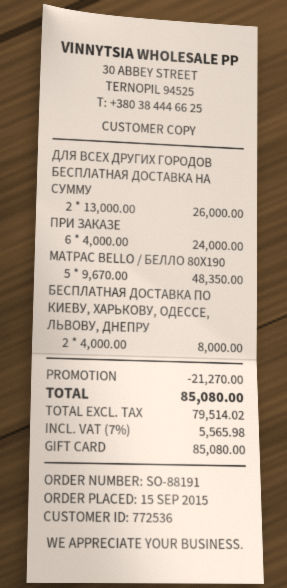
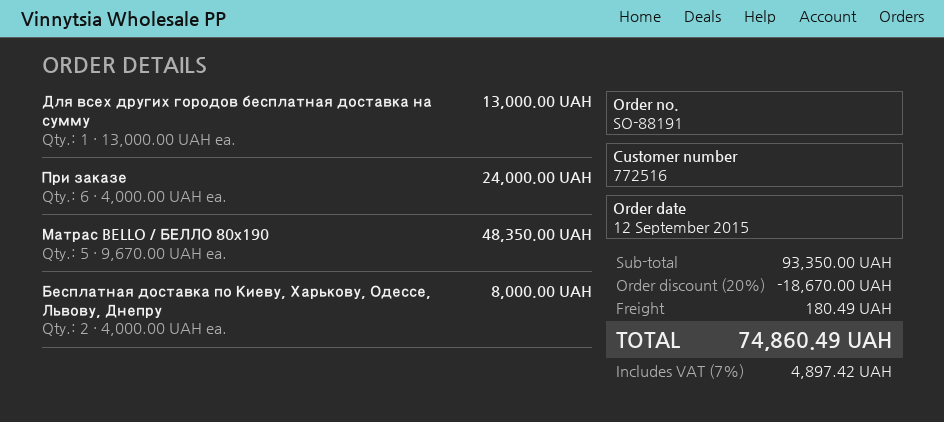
order date: 2015-09-15 -> 2015-09-12
customer number: 772536 -> 772516
ДЛЯ ВСЕХ ДРУГИХ ГОРОДОВ БЕСПЛАТНАЯ ДОСТАВКА НА СУММУ: 2 x 13000.00 = 26000.00 -> 1 x 13000.00 = 13000.00
discount: 21270.00 -> 18670.00
shipping: none -> 180.49
tax: 7% = 5565.98 -> 7% = 4897.42
total: 85080.00 -> 74860.49

